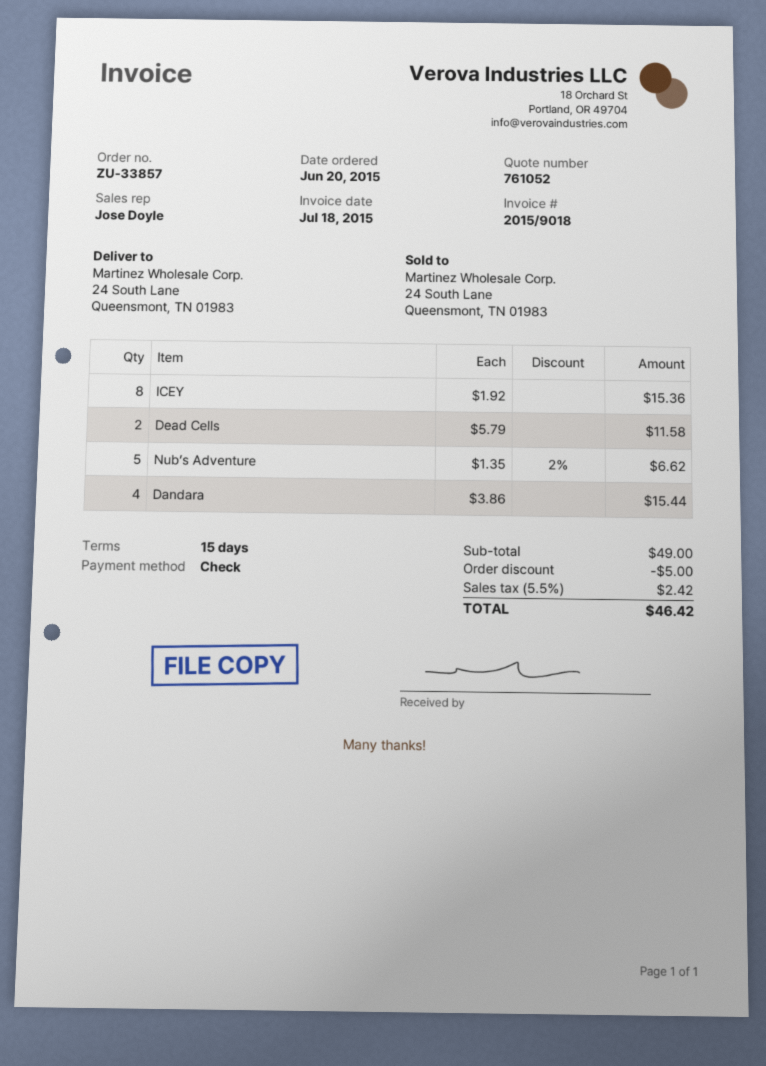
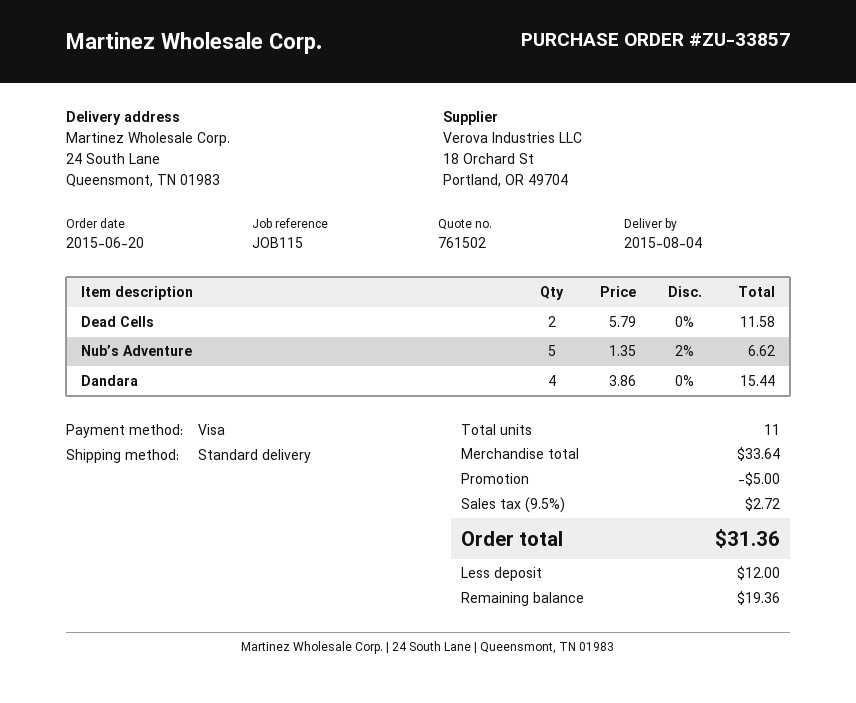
quote number: 761052 -> 761502
payment method: cheque -> Visa
ICEY: 8 x 1.92 = 15.36 -> none
subtotal: 49.00 -> 33.64
tax: 5.5% = 2.42 -> 9.5% = 2.72
total: 46.42 -> 31.36

